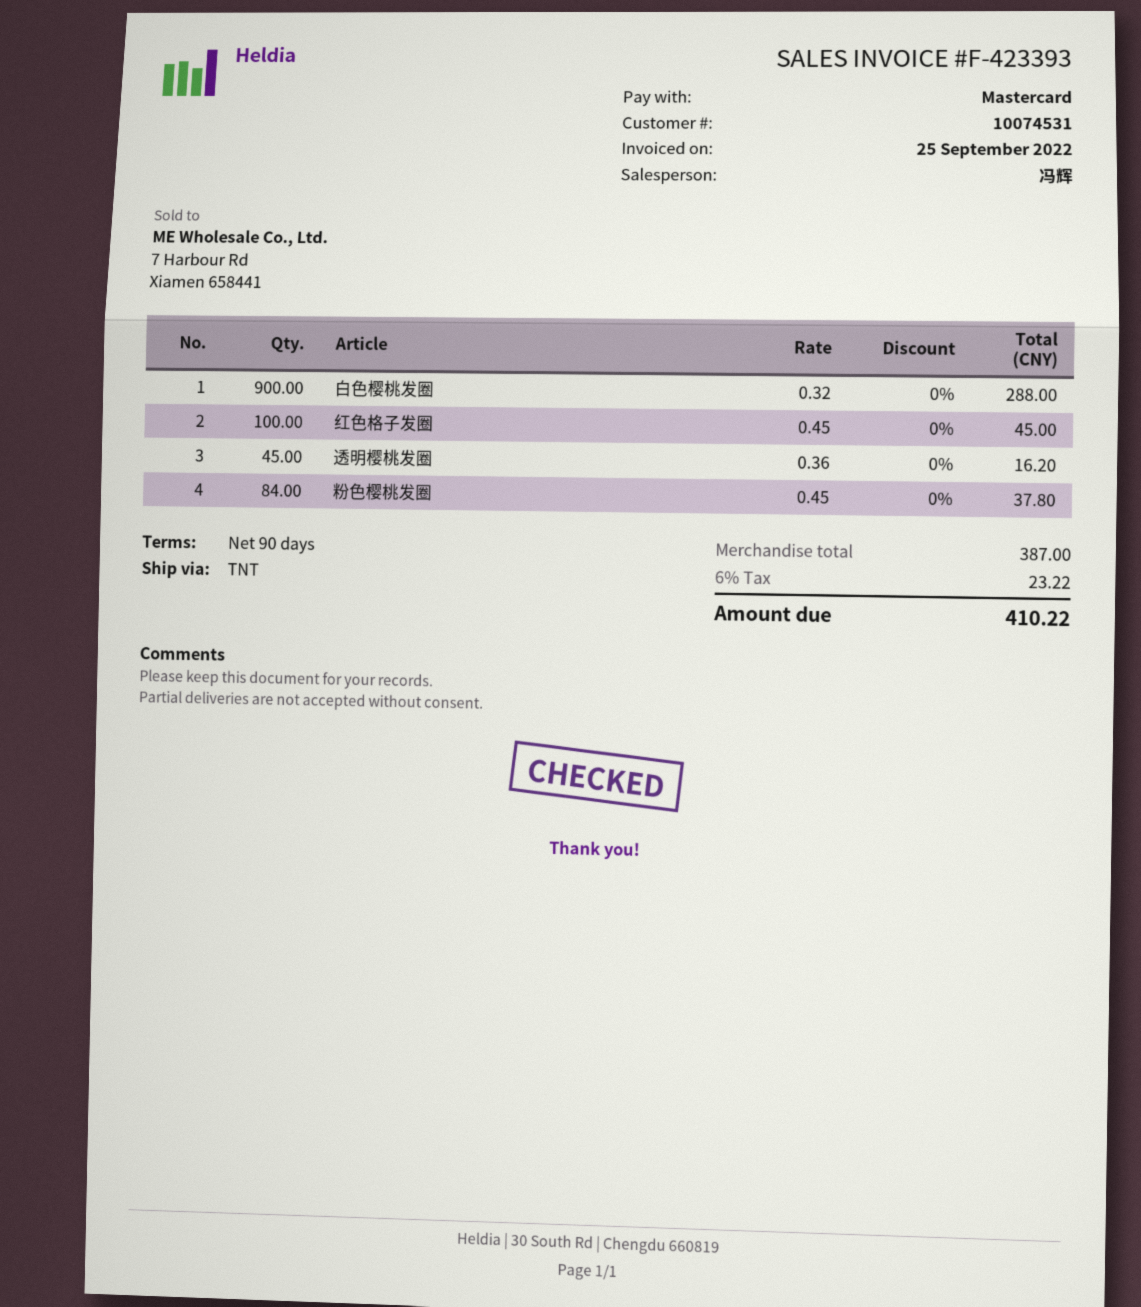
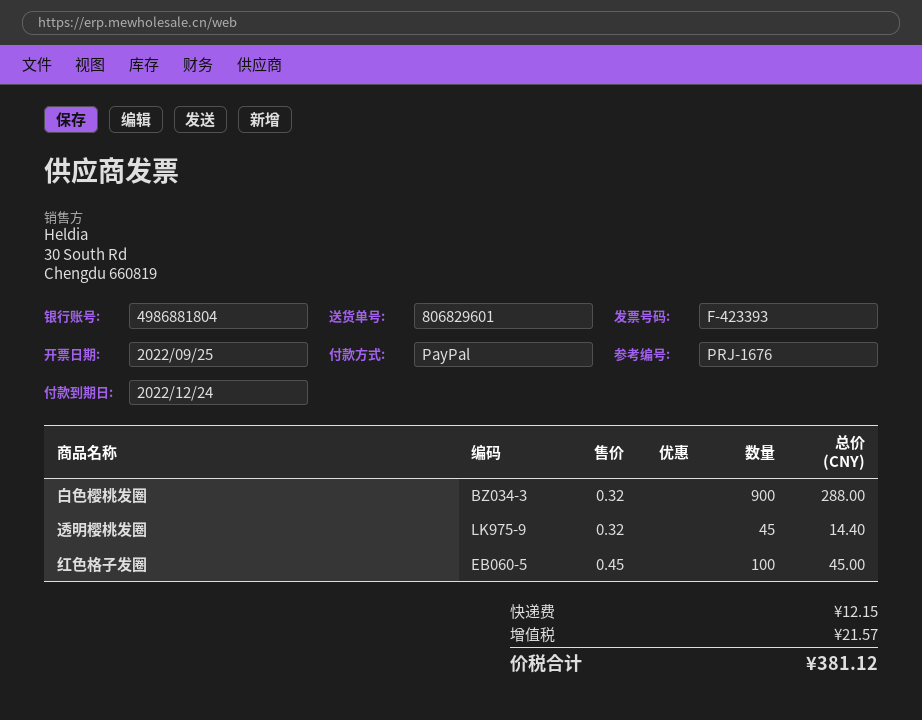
payment method: Mastercard -> PayPal
透明樱桃发圈: 45 x 0.36 = 16.20 -> 45 x 0.32 = 14.40
粉色樱桃发圈: 84 x 0.45 = 37.80 -> none
shipping: none -> 12.15
tax: 23.22 -> 21.57
total: 410.22 -> 381.12

